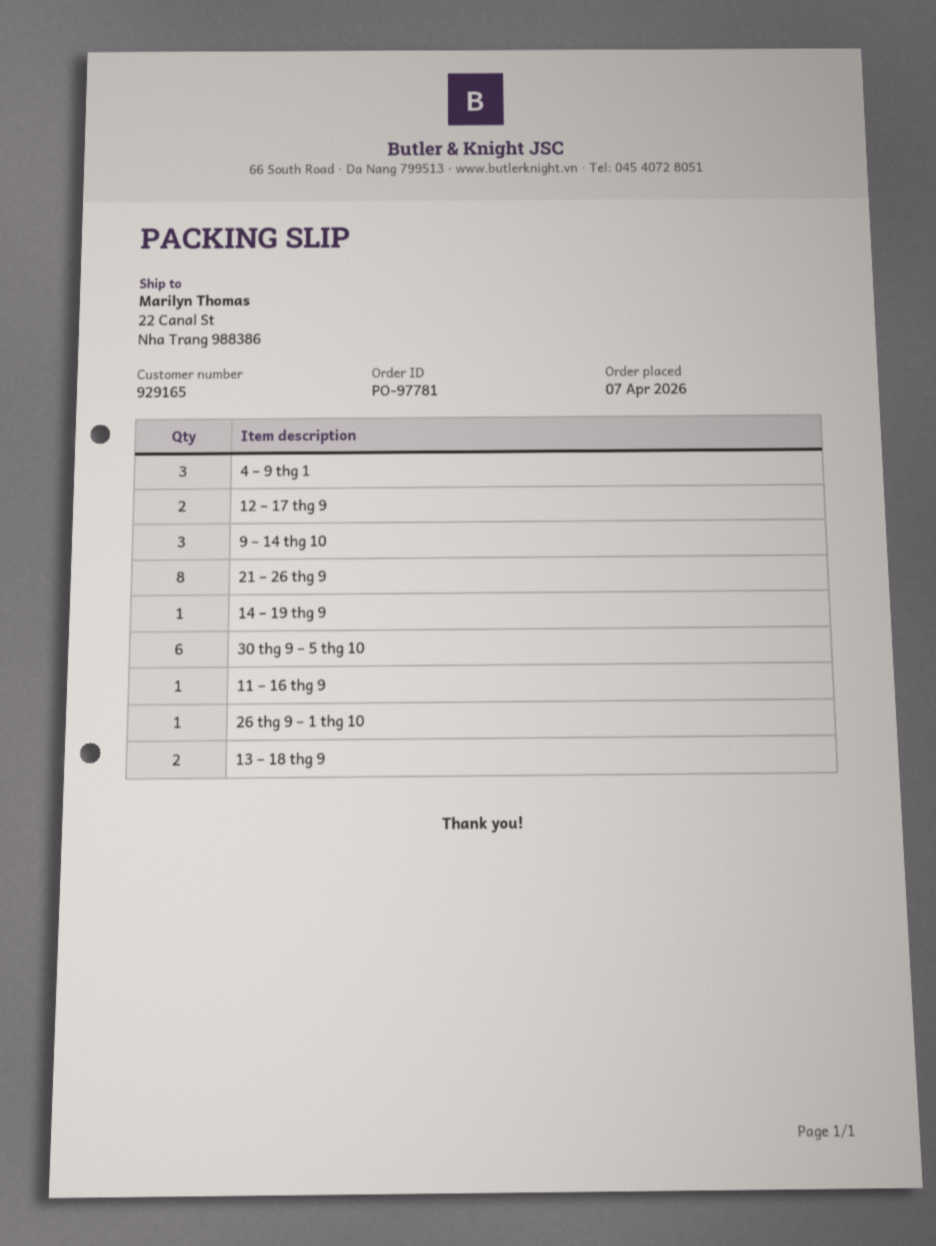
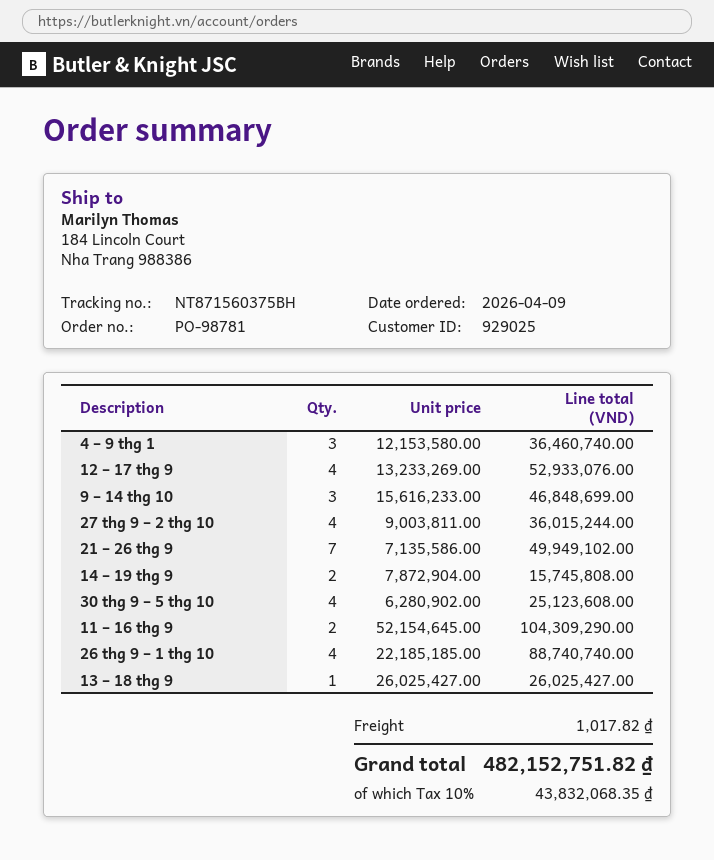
order number: PO-97781 -> PO-98781
order date: 2026-04-07 -> 2026-04-09
customer number: 929165 -> 929025
ship to: 22 Canal St, Nha Trang 988386 -> 184 Lincoln Court, Nha Trang 988386
12 – 17 thg 9: 2 -> 4
21 – 26 thg 9: 8 -> 7
14 – 19 thg 9: 1 -> 2
30 thg 9 – 5 thg 10: 6 -> 4
11 – 16 thg 9: 1 -> 2
26 thg 9 – 1 thg 10: 1 -> 4
13 – 18 thg 9: 2 -> 1
27 thg 9 – 2 thg 10: none -> 4

